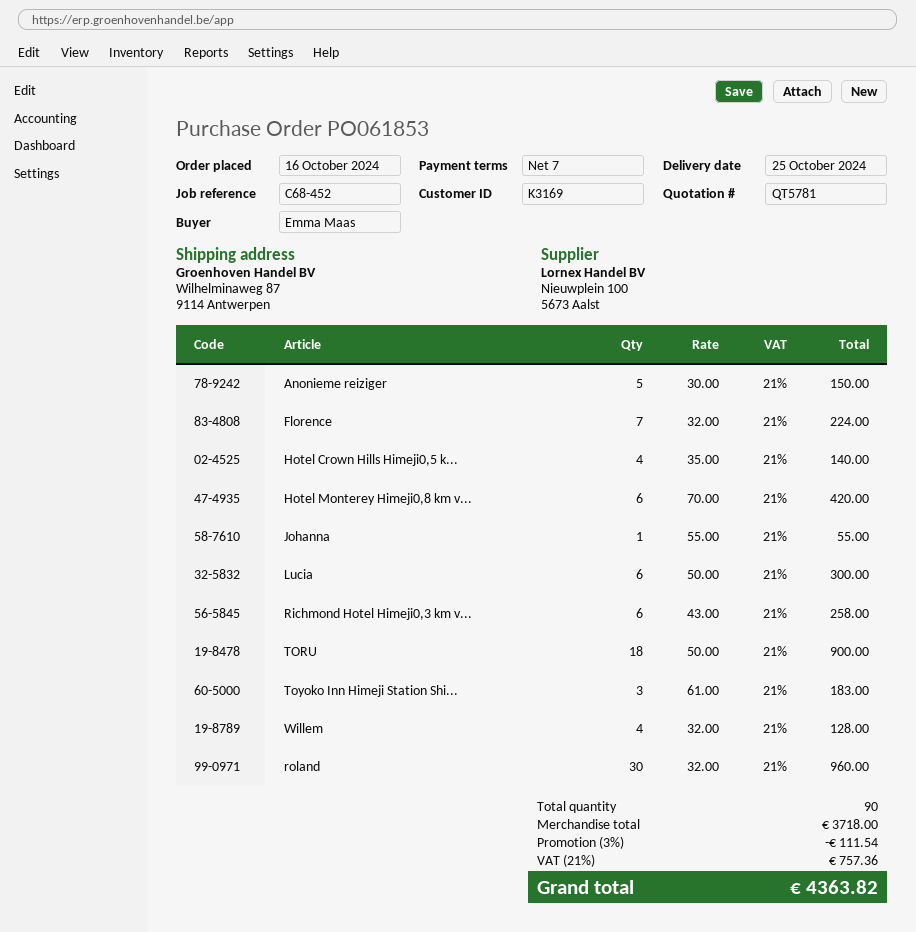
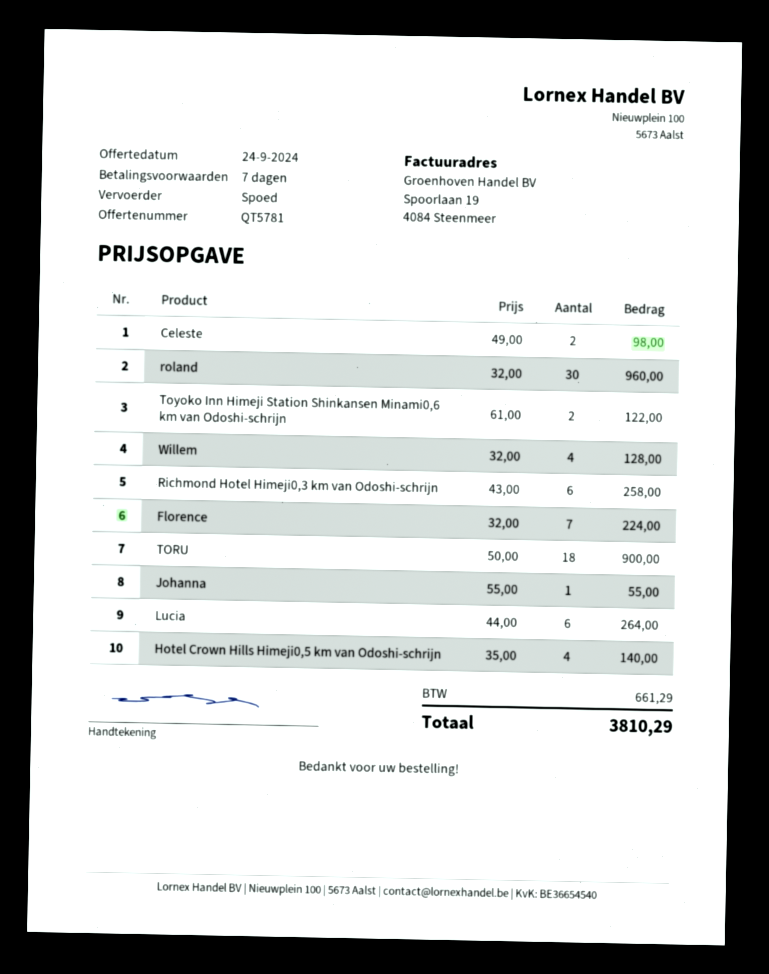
Anonieme reiziger: 5 x 30.00 = 150.00 -> none
Hotel Monterey Himeji0,8 km v...: 6 x 70.00 = 420.00 -> none
Lucia: 6 x 50.00 = 300.00 -> 6 x 44.00 = 264.00
Toyoko Inn Himeji Station Shi...: 3 x 61.00 = 183.00 -> 2 x 61.00 = 122.00
Celeste: none -> 2 x 49.00 = 98.00
discount: 3% = 111.54 -> none
tax: 757.36 -> 661.29
total: 4363.82 -> 3810.29

